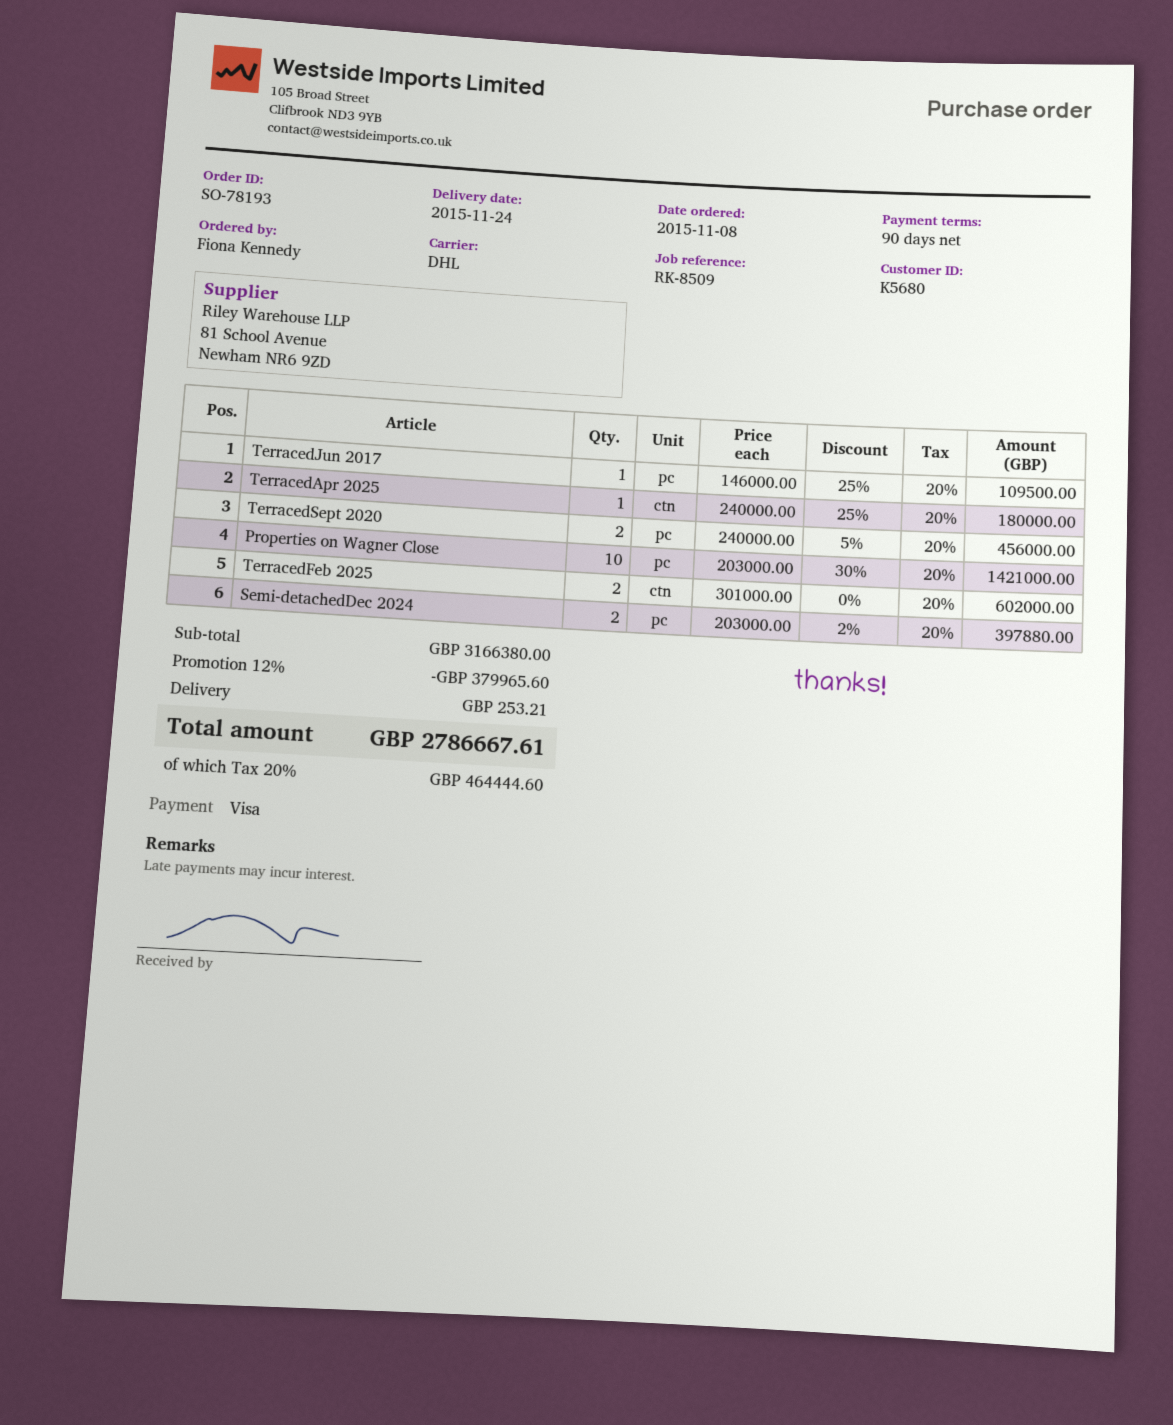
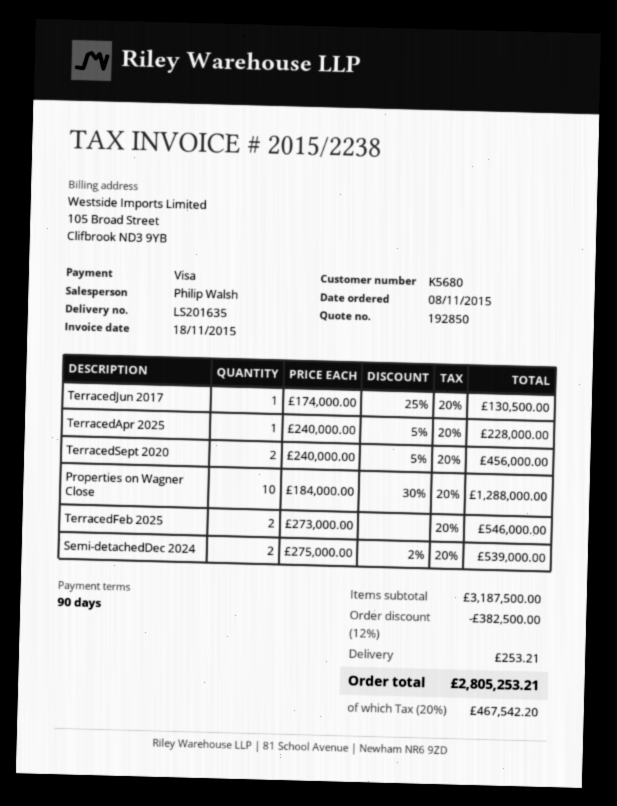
TerracedJun 2017: 1 x 146000.00 - 25% = 109500.00 -> 1 x 174000.00 - 25% = 130500.00
TerracedApr 2025: 1 x 240000.00 - 25% = 180000.00 -> 1 x 240000.00 - 5% = 228000.00
Properties on Wagner Close: 10 x 203000.00 - 30% = 1421000.00 -> 10 x 184000.00 - 30% = 1288000.00
TerracedFeb 2025: 2 x 301000.00 = 602000.00 -> 2 x 273000.00 = 546000.00
Semi-detachedDec 2024: 2 x 203000.00 - 2% = 397880.00 -> 2 x 275000.00 - 2% = 539000.00
subtotal: 3166380.00 -> 3187500.00
discount: 12% = 379965.60 -> 12% = 382500.00
tax: 20% = 464444.60 -> 20% = 467542.20
total: 2786667.61 -> 2805253.21

